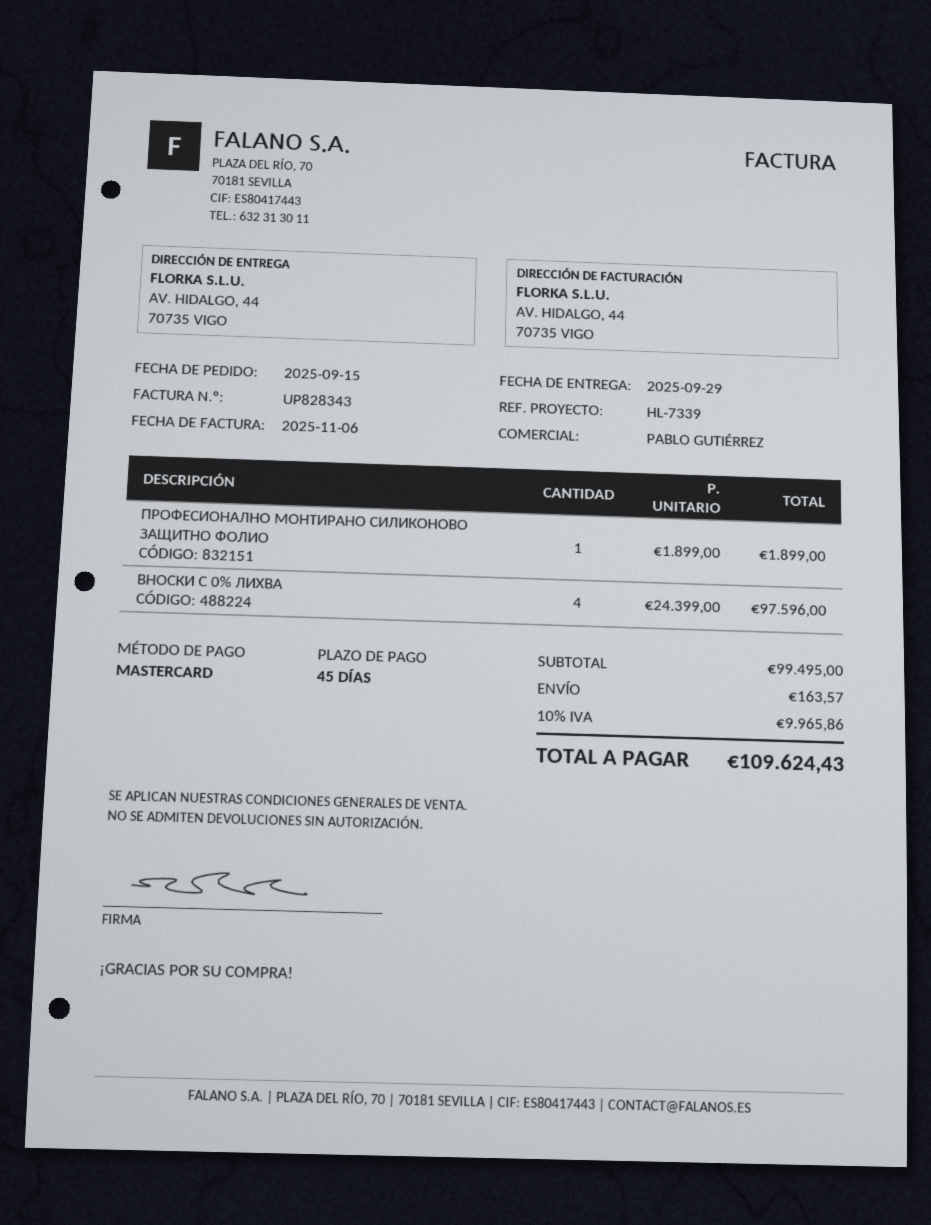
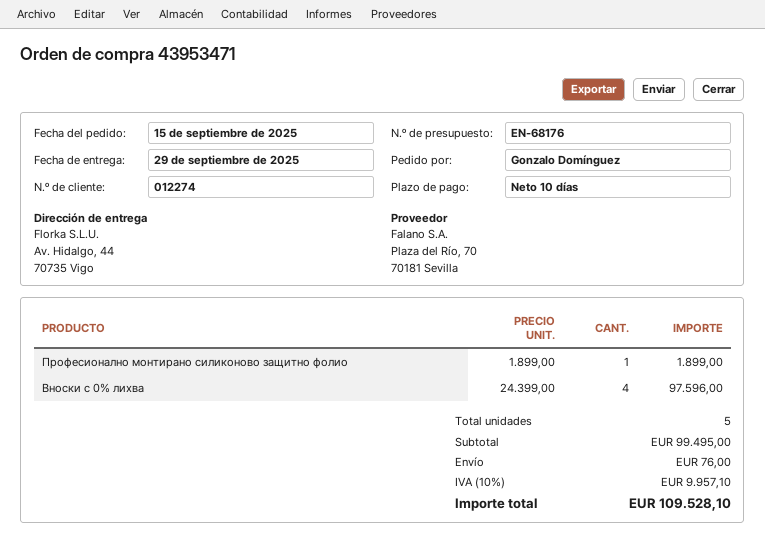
payment terms: 45 days -> 10 days
shipping: 163.57 -> 76.00
tax: 10% = 9965.86 -> 10% = 9957.10
total: 109624.43 -> 109528.10

